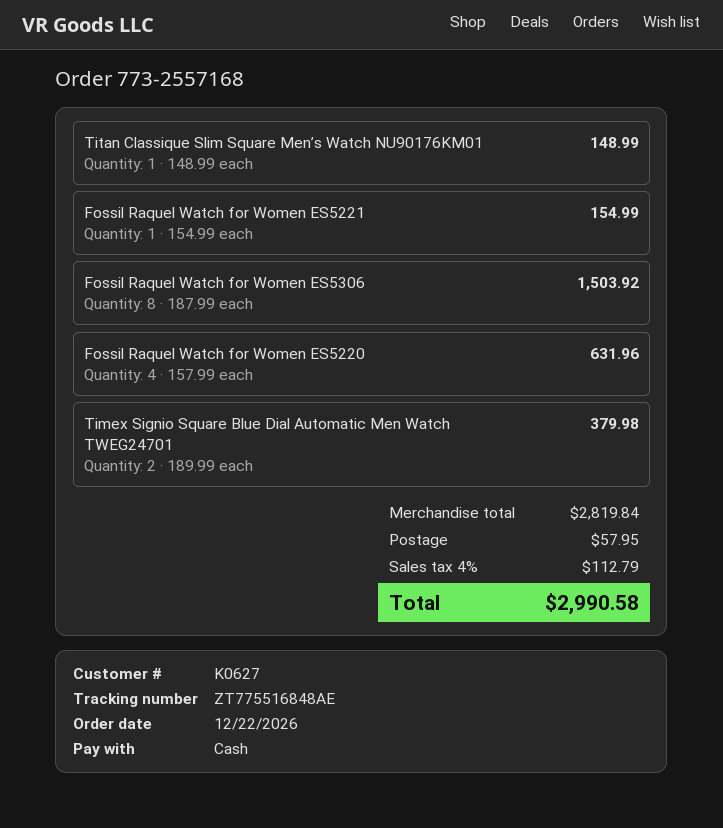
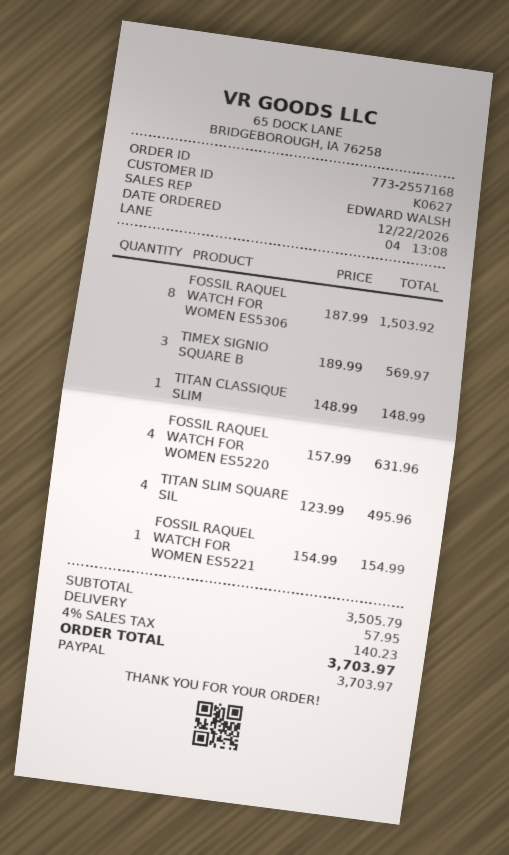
payment method: cash -> PayPal
Timex Signio Square Blue Dial Automatic Men Watch TWEG24701: 2 x 189.99 = 379.98 -> 3 x 189.99 = 569.97
TITAN SLIM SQUARE SIL: none -> 4 x 123.99 = 495.96
subtotal: 2819.84 -> 3505.79
tax: 4% = 112.79 -> 4% = 140.23
total: 2990.58 -> 3703.97

